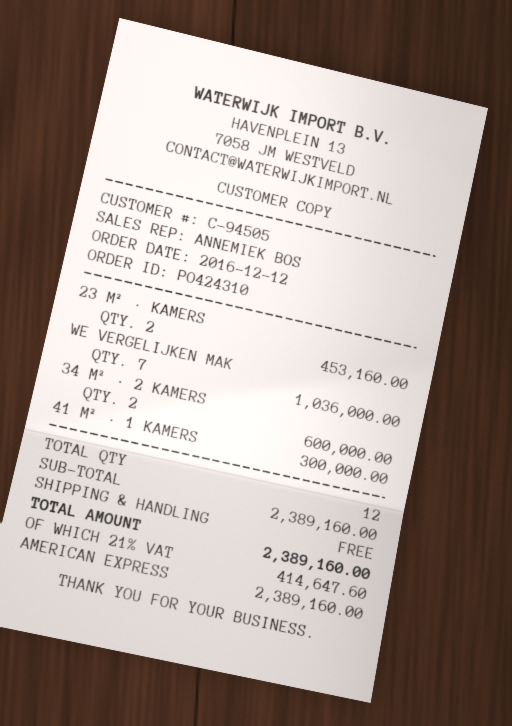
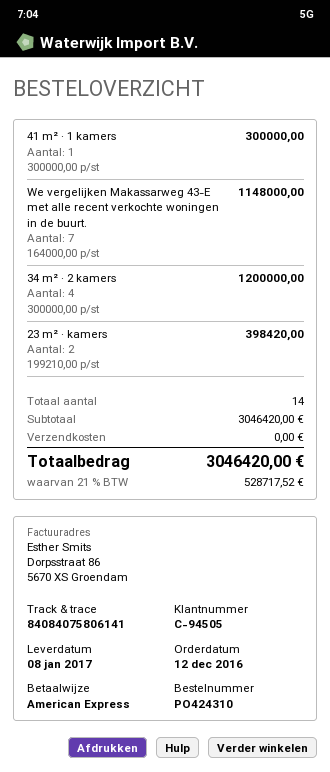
23 M² · KAMERS: 2 for 453160.00 -> 2 for 398420.00
WE VERGELIJKEN MAK: 7 for 1036000.00 -> 7 for 1148000.00
34 M² · 2 KAMERS: 2 for 600000.00 -> 4 for 1200000.00
total quantity: 12 -> 14
subtotal: 2389160.00 -> 3046420.00
tax: 21% = 414647.60 -> 21% = 528717.52
total: 2389160.00 -> 3046420.00

